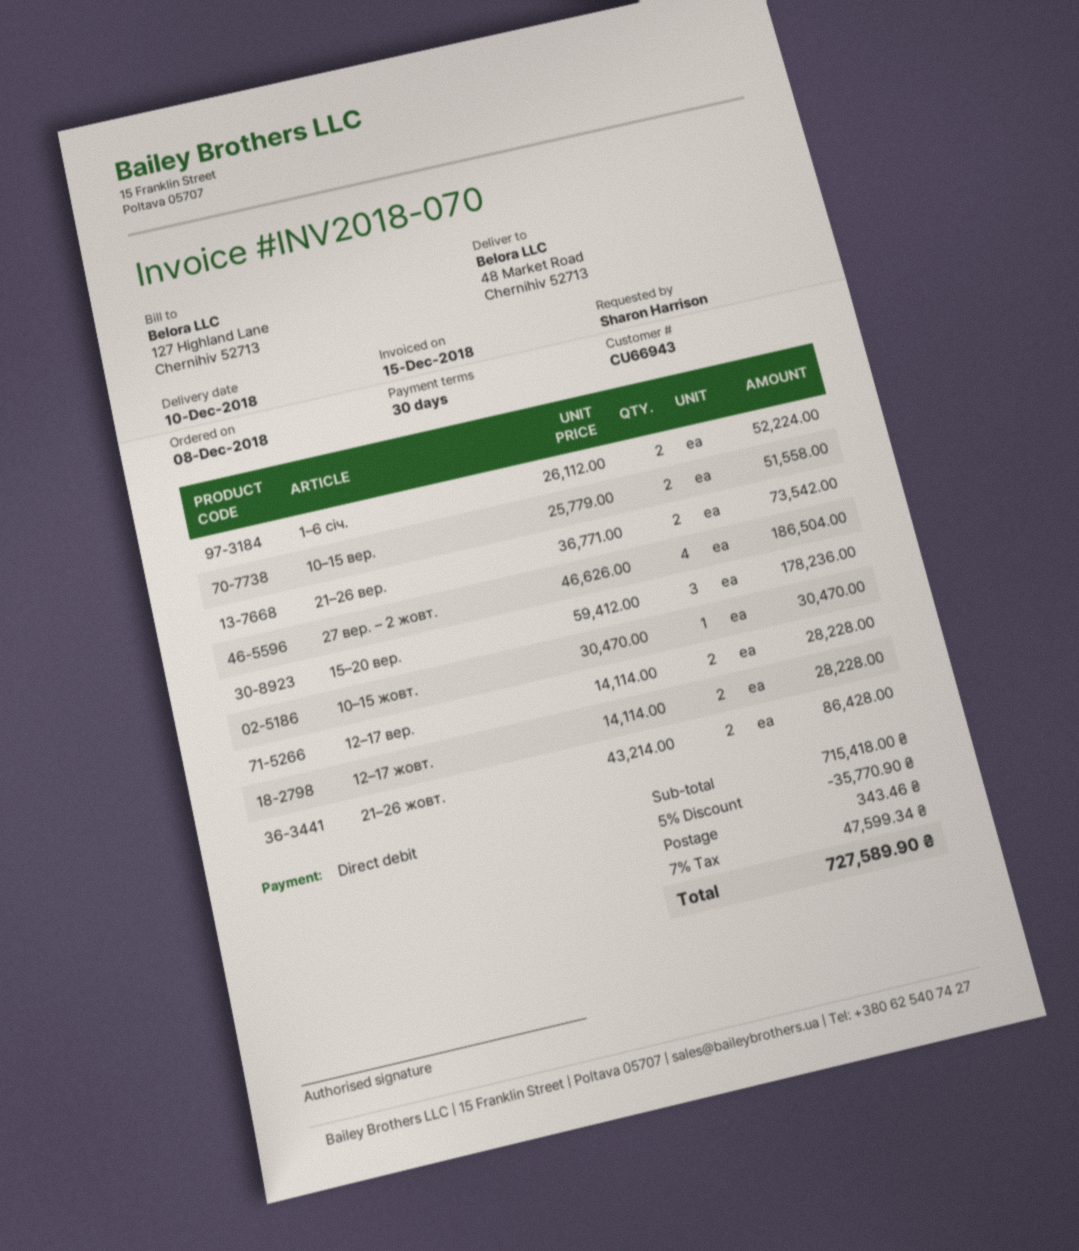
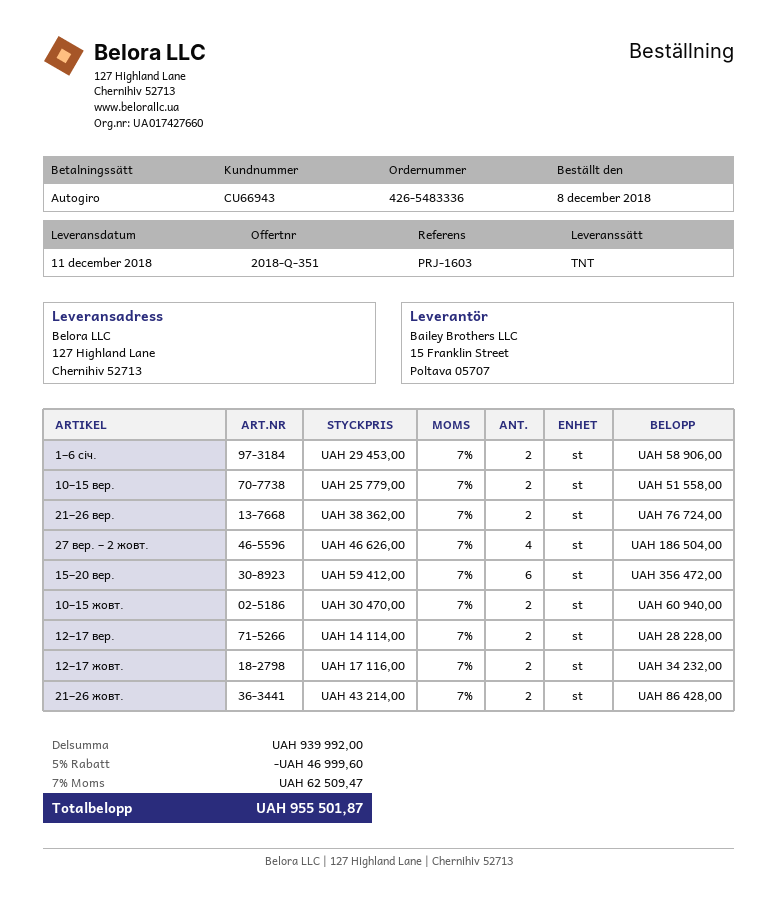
delivery date: 2018-12-10 -> 2018-12-11
ship to: 48 Market Road, Chernihiv 52713 -> 127 Highland Lane, Chernihiv 52713
1–6 січ.: 2 x 26112.00 = 52224.00 -> 2 x 29453.00 = 58906.00
21–26 вер.: 2 x 36771.00 = 73542.00 -> 2 x 38362.00 = 76724.00
15–20 вер.: 3 x 59412.00 = 178236.00 -> 6 x 59412.00 = 356472.00
10–15 жовт.: 1 x 30470.00 = 30470.00 -> 2 x 30470.00 = 60940.00
12–17 жовт.: 2 x 14114.00 = 28228.00 -> 2 x 17116.00 = 34232.00
subtotal: 715418.00 -> 939992.00
discount: 5% = 35770.90 -> 5% = 46999.60
shipping: 343.46 -> none
tax: 7% = 47599.34 -> 7% = 62509.47
total: 727589.90 -> 955501.87

